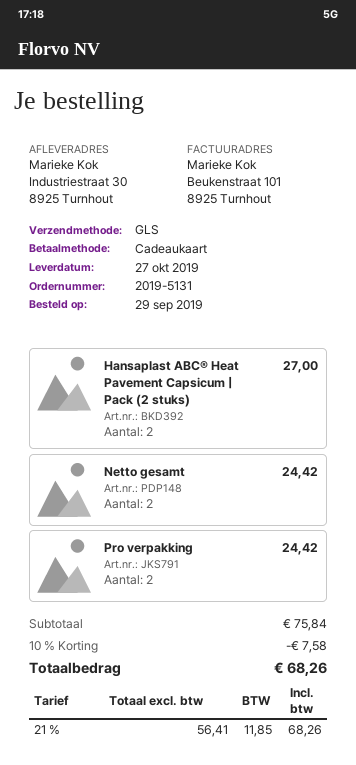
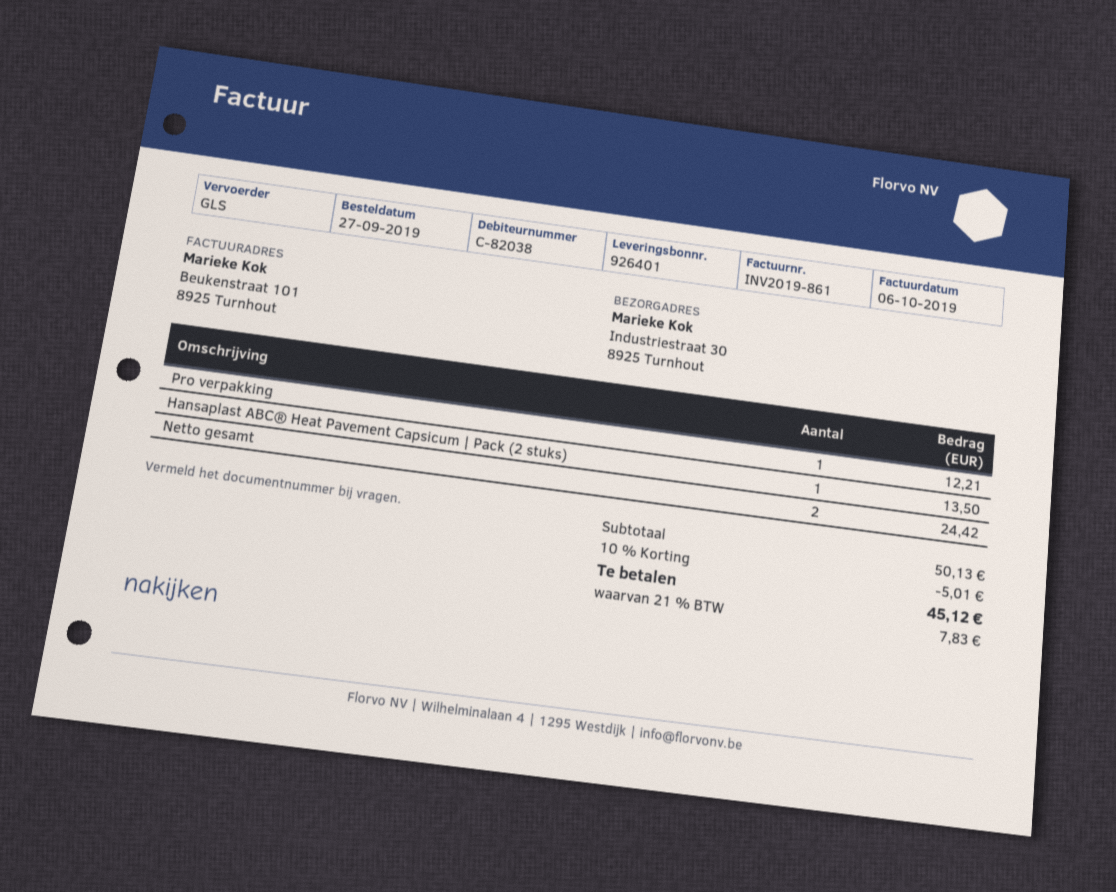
order date: 2019-09-29 -> 2019-09-27
Hansaplast ABC® Heat Pavement Capsicum | Pack (2 stuks): 2 for 27.00 -> 1 for 13.50
Pro verpakking: 2 for 24.42 -> 1 for 12.21
subtotal: 75.84 -> 50.13
discount: 10% = 7.58 -> 10% = 5.01
tax: 21% = 11.85 -> 21% = 7.83
total: 68.26 -> 45.12

